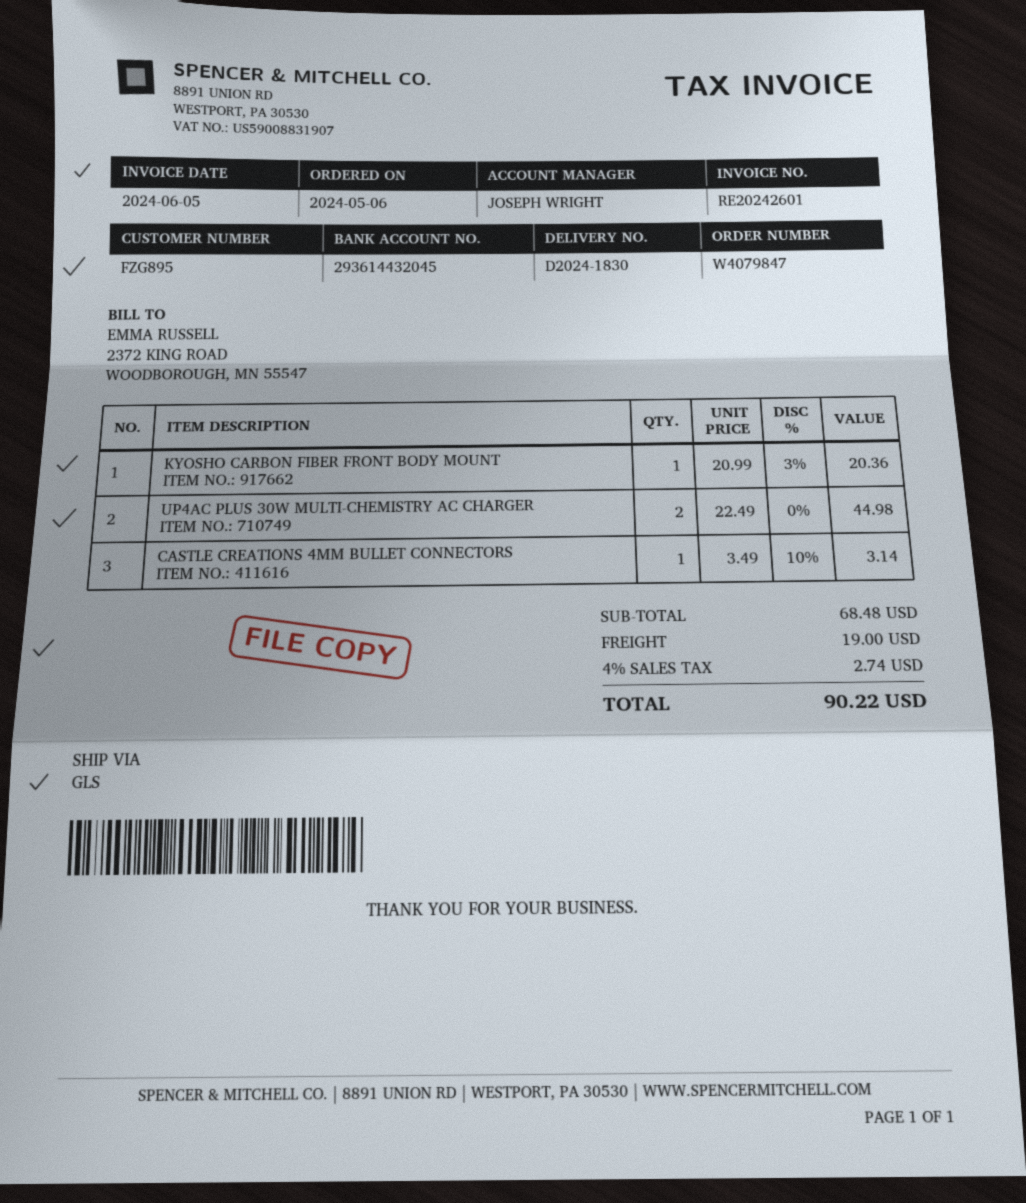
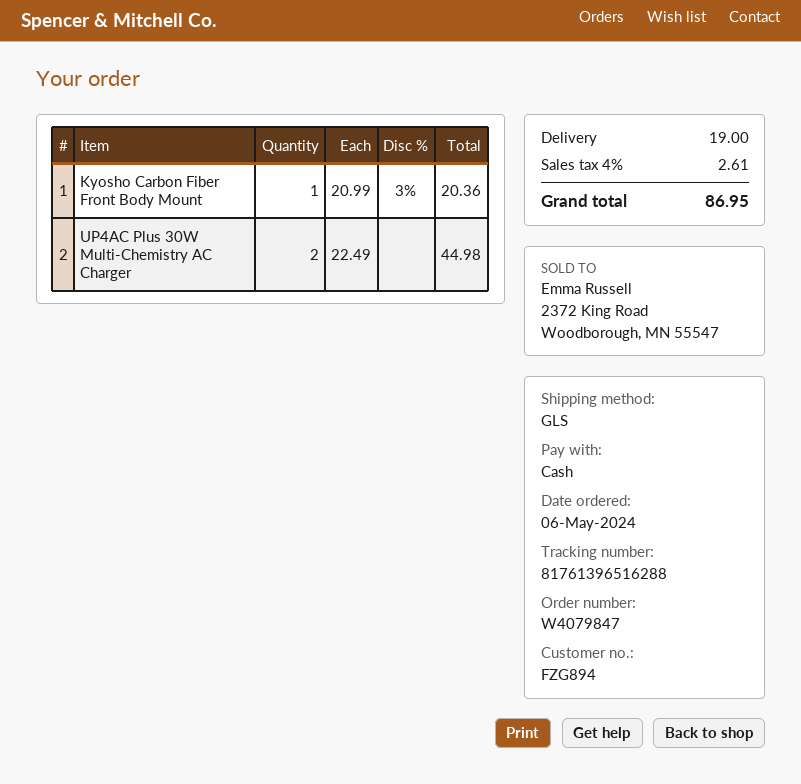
customer number: FZG895 -> FZG894
CASTLE CREATIONS 4MM BULLET CONNECTORS: 1 x 3.49 - 10% = 3.14 -> none
tax: 4% = 2.74 -> 4% = 2.61
total: 90.22 -> 86.95

